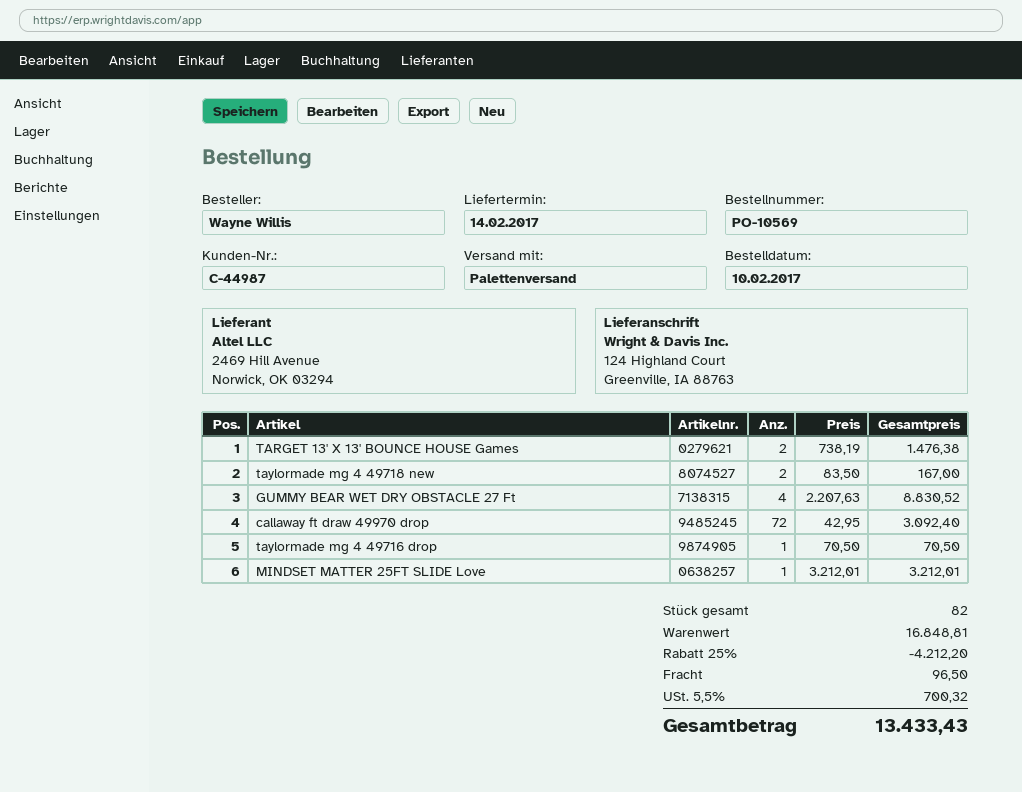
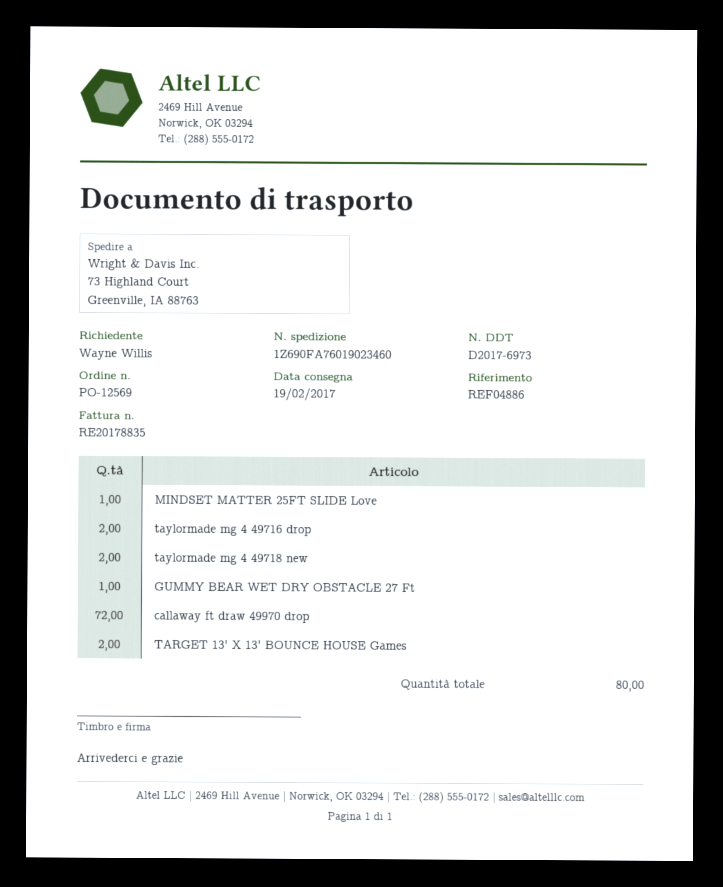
order number: PO-10569 -> PO-12569
delivery date: 2017-02-14 -> 2017-02-19
ship to: 124 Highland Court, Greenville, IA 88763 -> 73 Highland Court, Greenville, IA 88763
GUMMY BEAR WET DRY OBSTACLE 27 Ft: 4 -> 1
taylormade mg 4 49716 drop: 1 -> 2
total quantity: 82 -> 80

